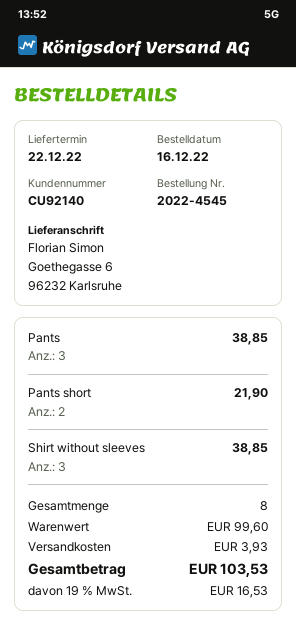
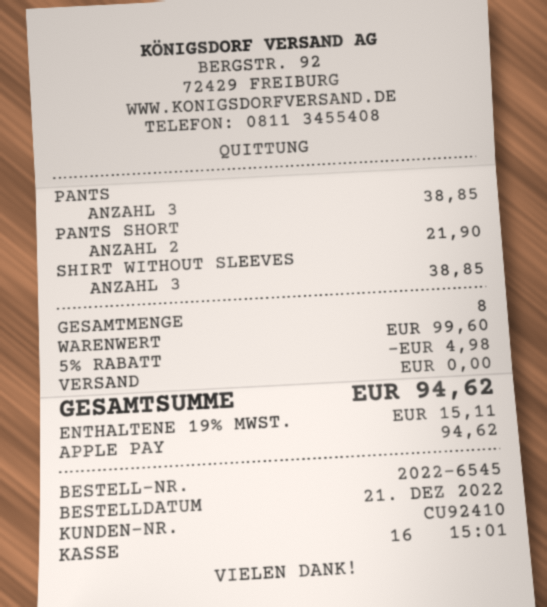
order number: 2022-4545 -> 2022-6545
order date: 2022-12-16 -> 2022-12-21
customer number: CU92140 -> CU92410
discount: none -> 5% = 4.98
shipping: 3.93 -> 0.00
tax: 19% = 16.53 -> 19% = 15.11
total: 103.53 -> 94.62

